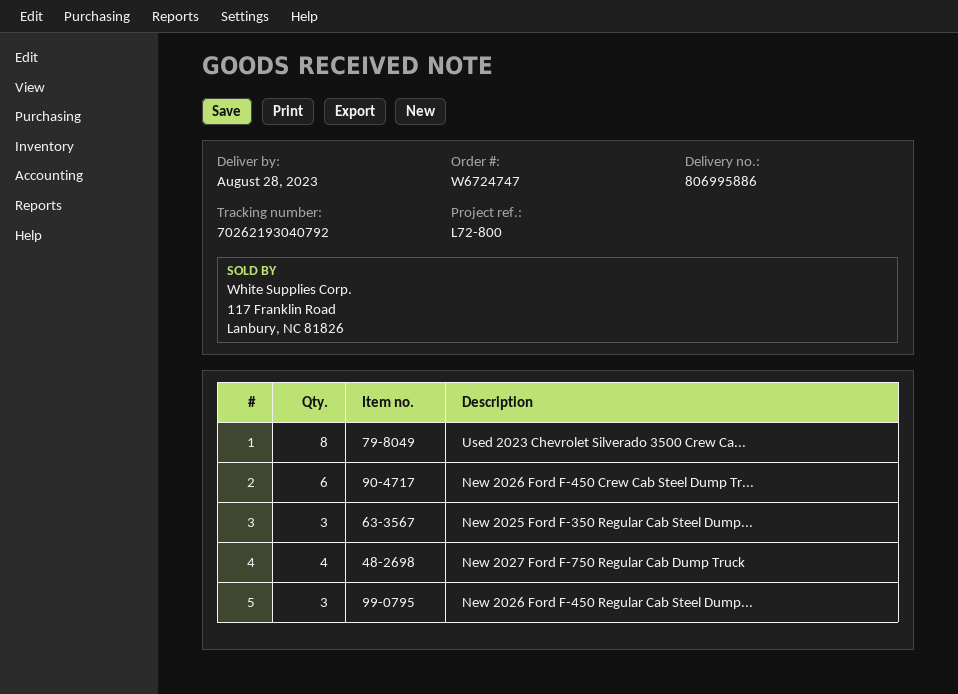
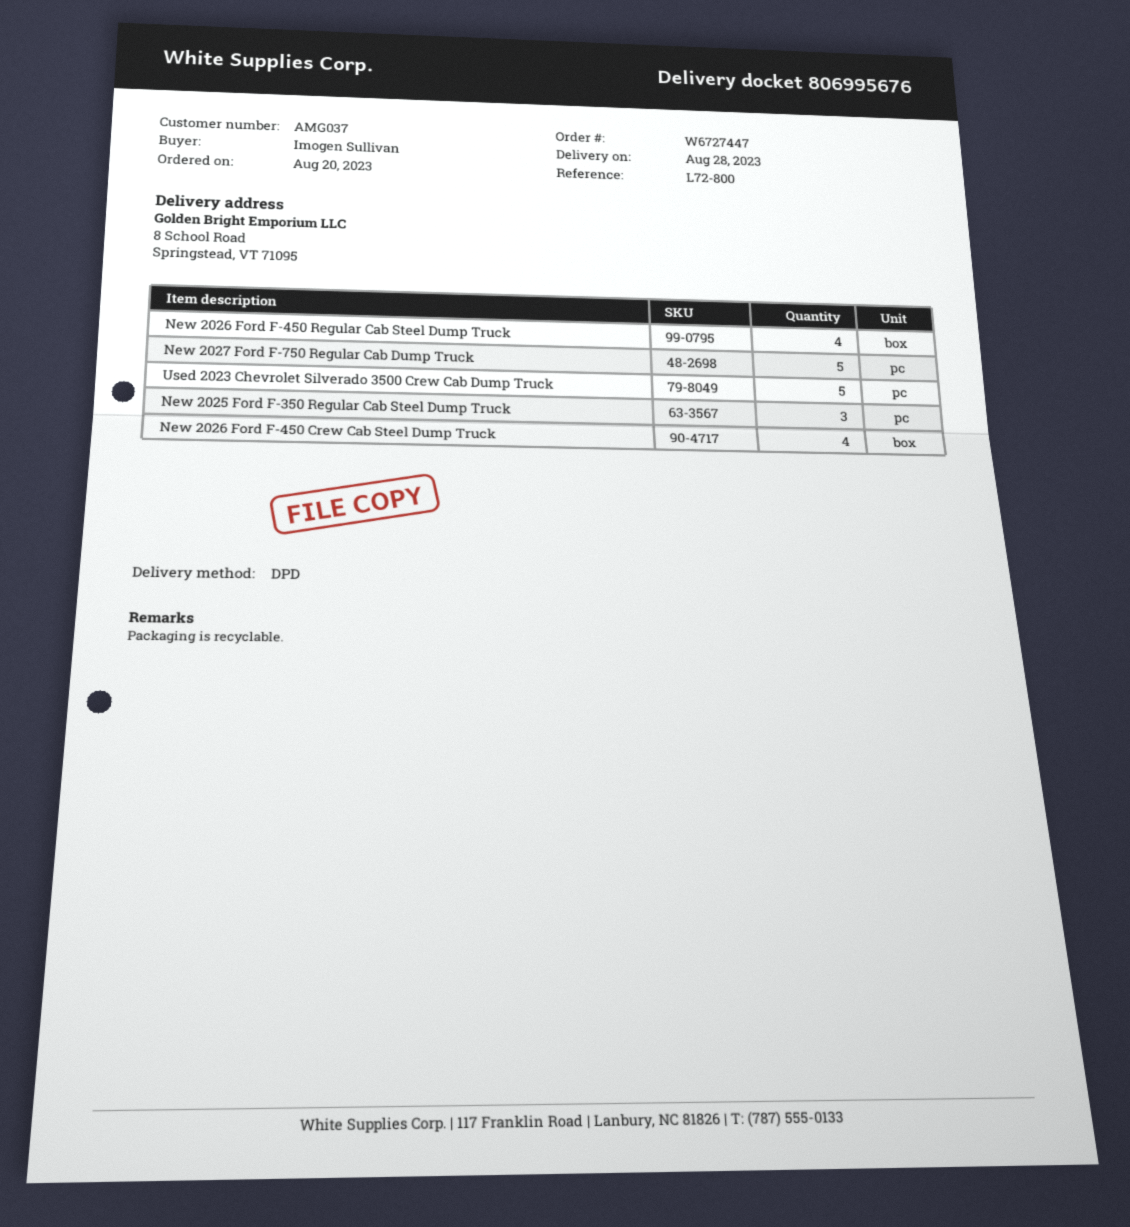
order number: W6724747 -> W6727447
delivery note number: 806995886 -> 806995676
Used 2023 Chevrolet Silverado 3500 Crew Ca...: 8 -> 5
New 2026 Ford F-450 Crew Cab Steel Dump Tr...: 6 -> 4
New 2027 Ford F-750 Regular Cab Dump Truck: 4 -> 5
New 2026 Ford F-450 Regular Cab Steel Dump...: 3 -> 4

